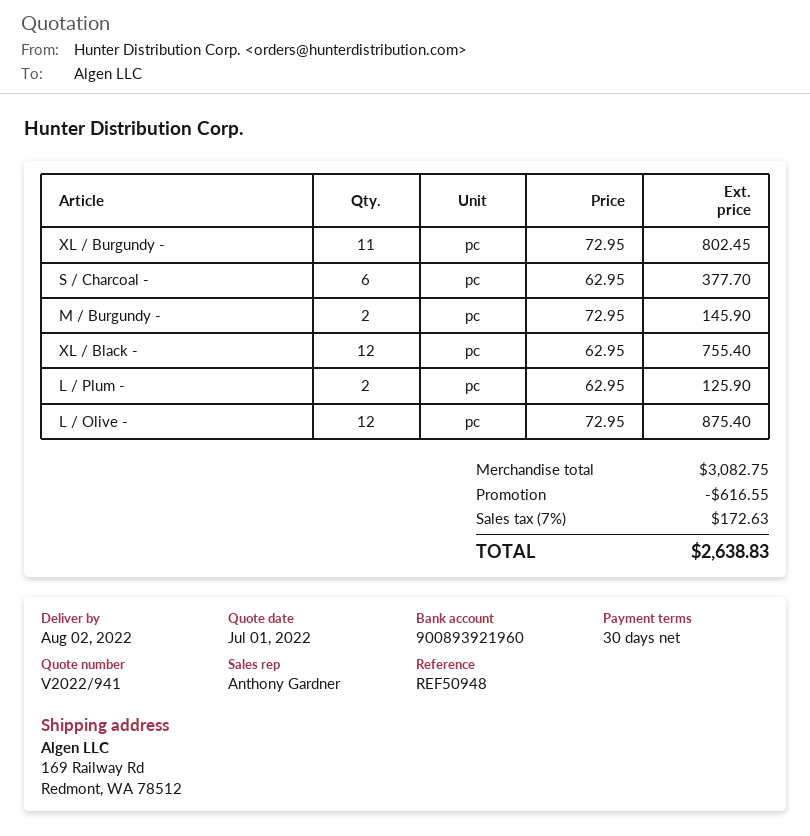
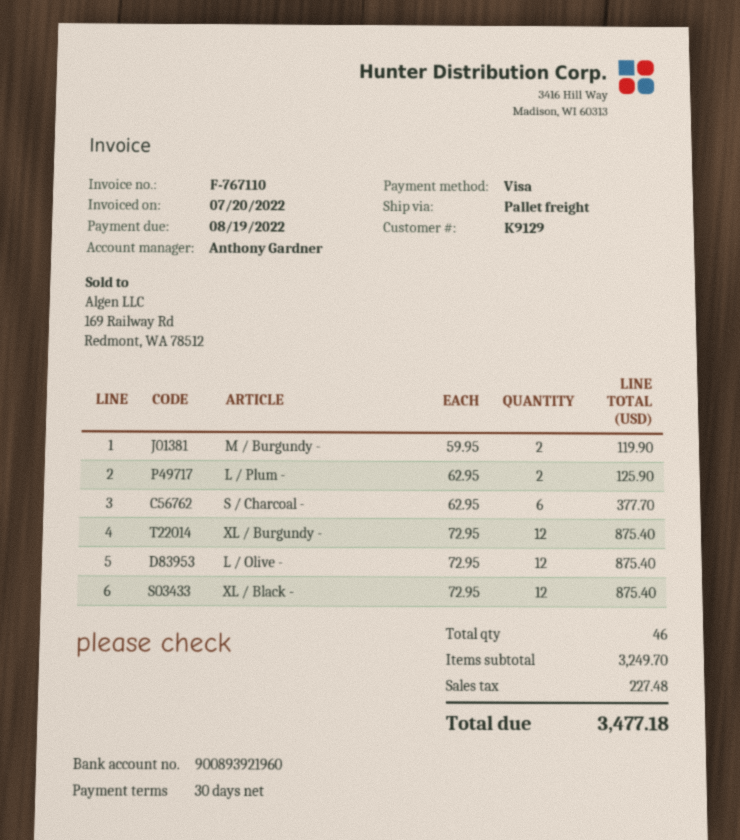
XL / Burgundy -: 11 x 72.95 = 802.45 -> 12 x 72.95 = 875.40
M / Burgundy -: 2 x 72.95 = 145.90 -> 2 x 59.95 = 119.90
XL / Black -: 12 x 62.95 = 755.40 -> 12 x 72.95 = 875.40
subtotal: 3082.75 -> 3249.70
discount: 616.55 -> none
tax: 172.63 -> 227.48
total: 2638.83 -> 3477.18

